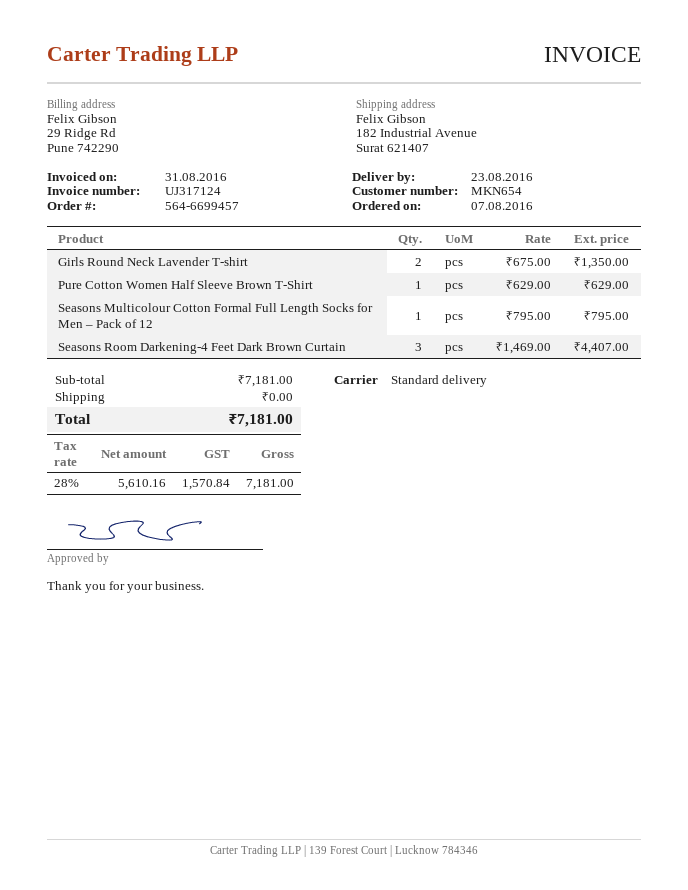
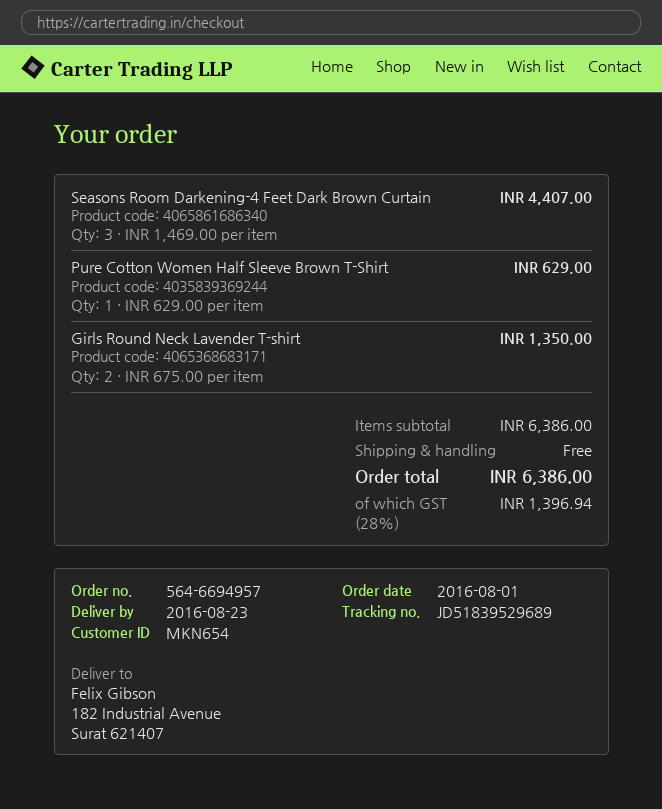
order number: 564-6699457 -> 564-6694957
order date: 2016-08-07 -> 2016-08-01
Seasons Multicolour Cotton Formal Full Length Socks for Men – Pack of 12: 1 x 795.00 = 795.00 -> none
subtotal: 7181.00 -> 6386.00
tax: 28% = 1570.84 -> 28% = 1396.94
total: 7181.00 -> 6386.00

